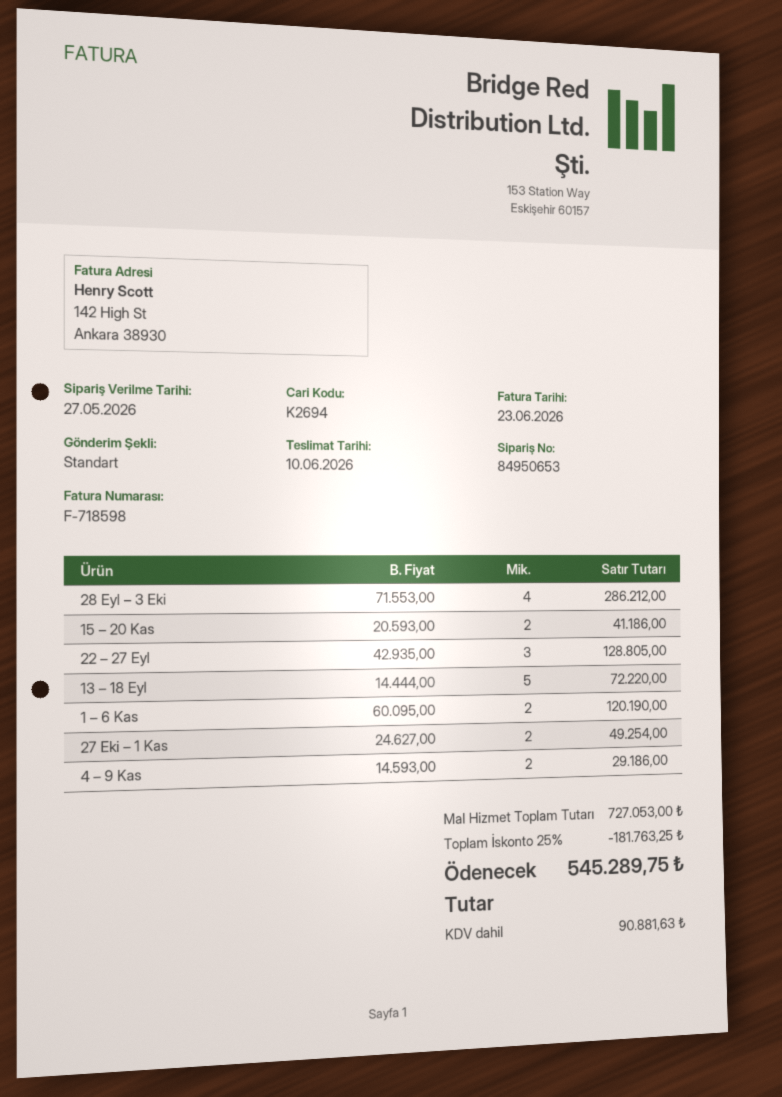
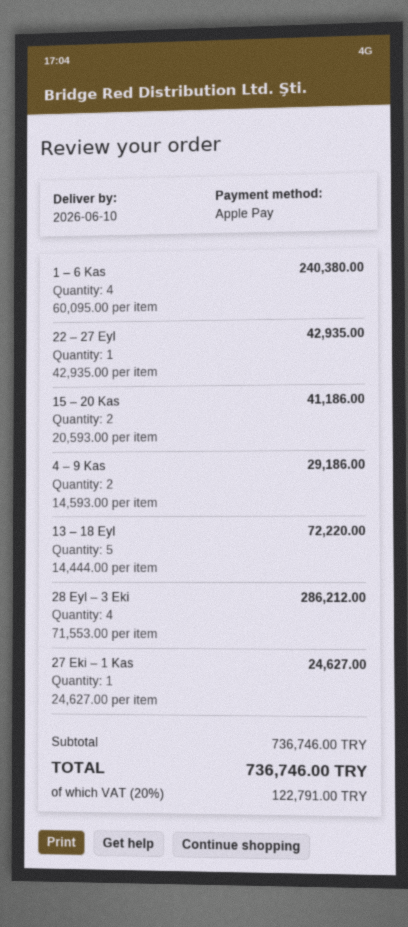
22 – 27 Eyl: 3 x 42935.00 = 128805.00 -> 1 x 42935.00 = 42935.00
1 – 6 Kas: 2 x 60095.00 = 120190.00 -> 4 x 60095.00 = 240380.00
27 Eki – 1 Kas: 2 x 24627.00 = 49254.00 -> 1 x 24627.00 = 24627.00
subtotal: 727053.00 -> 736746.00
discount: 25% = 181763.25 -> none
tax: 90881.63 -> 122791.00
total: 545289.75 -> 736746.00

